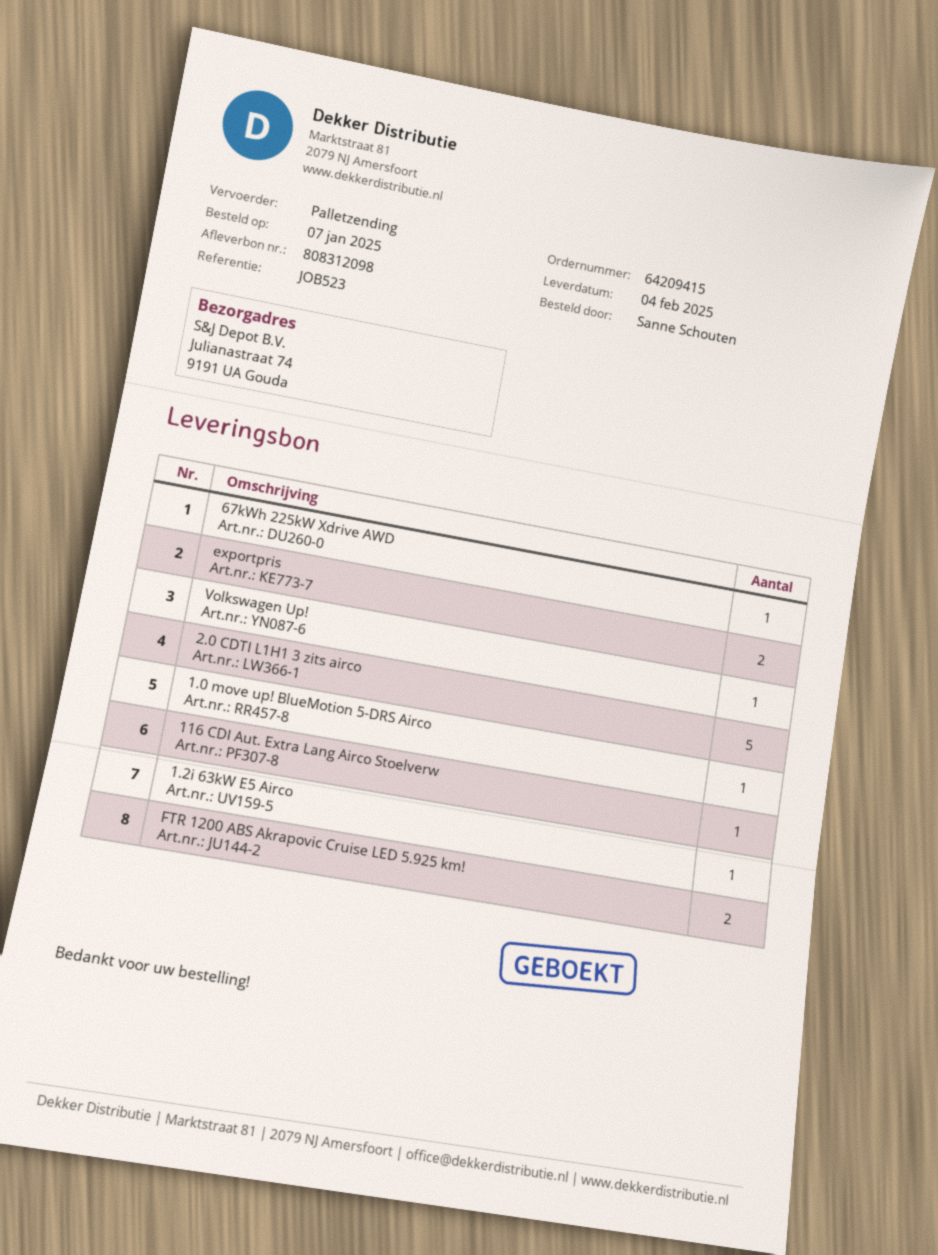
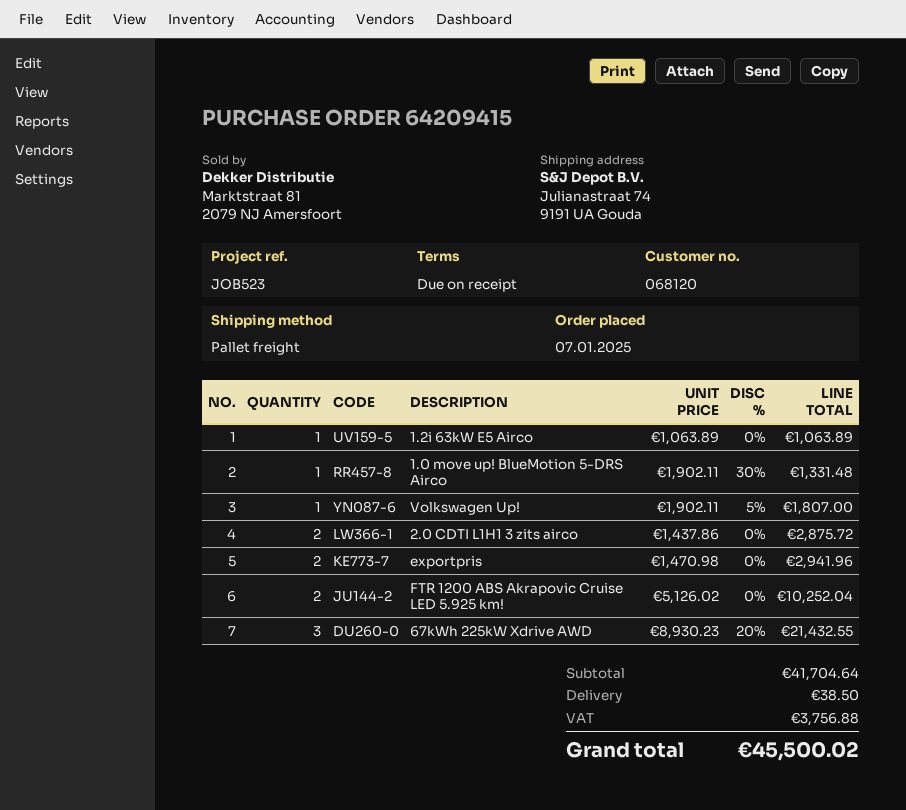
67kWh 225kW Xdrive AWD: 1 -> 3
2.0 CDTI L1H1 3 zits airco: 5 -> 2
116 CDI Aut. Extra Lang Airco Stoelverw: 1 -> none

